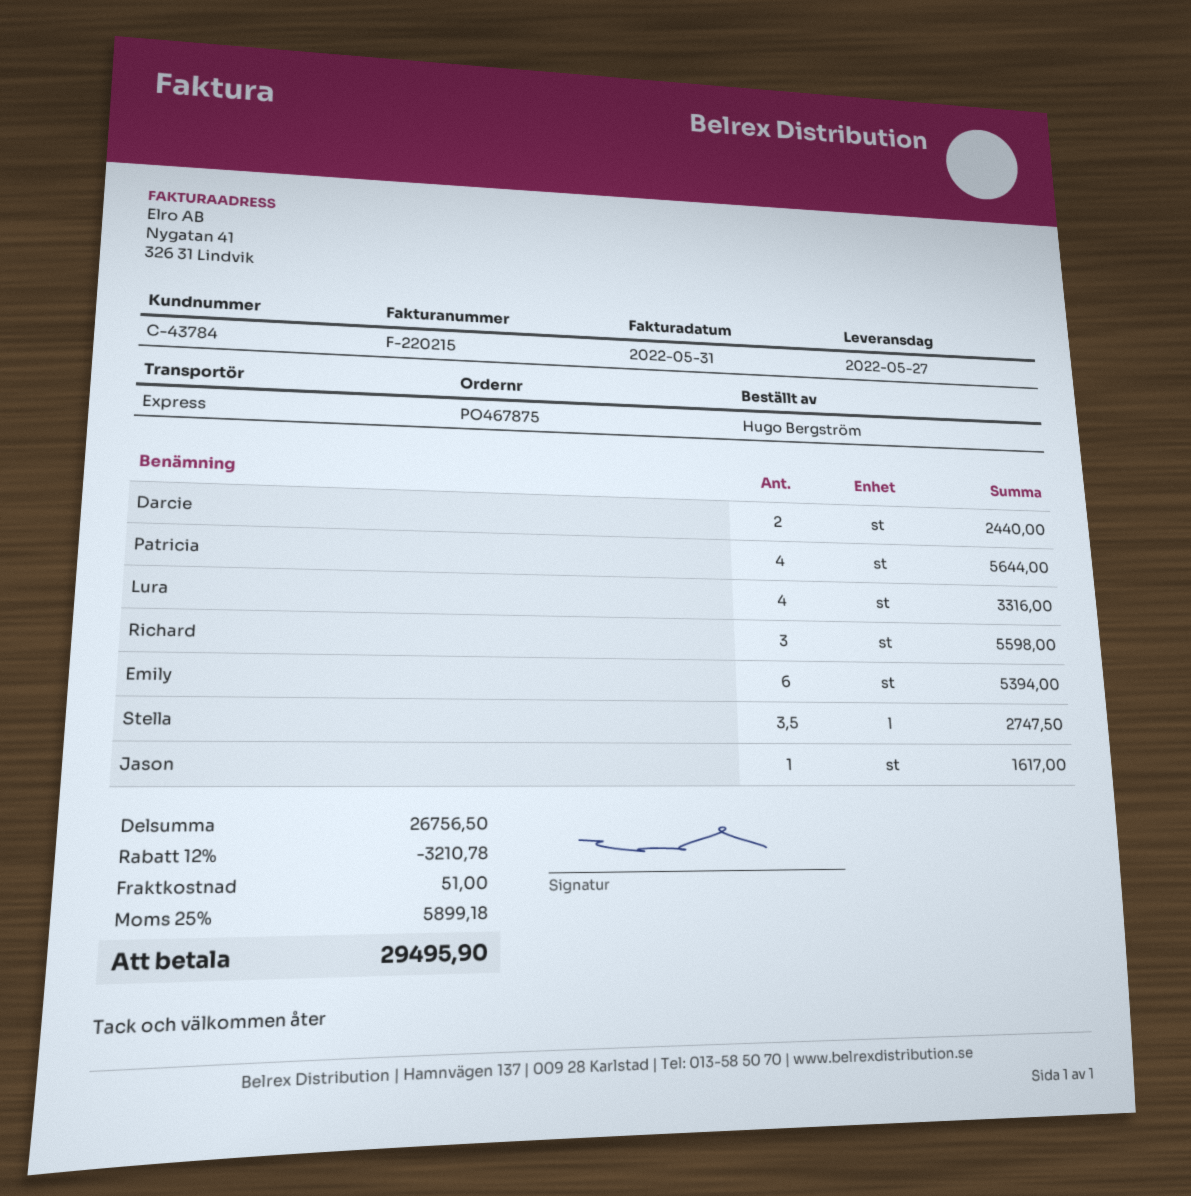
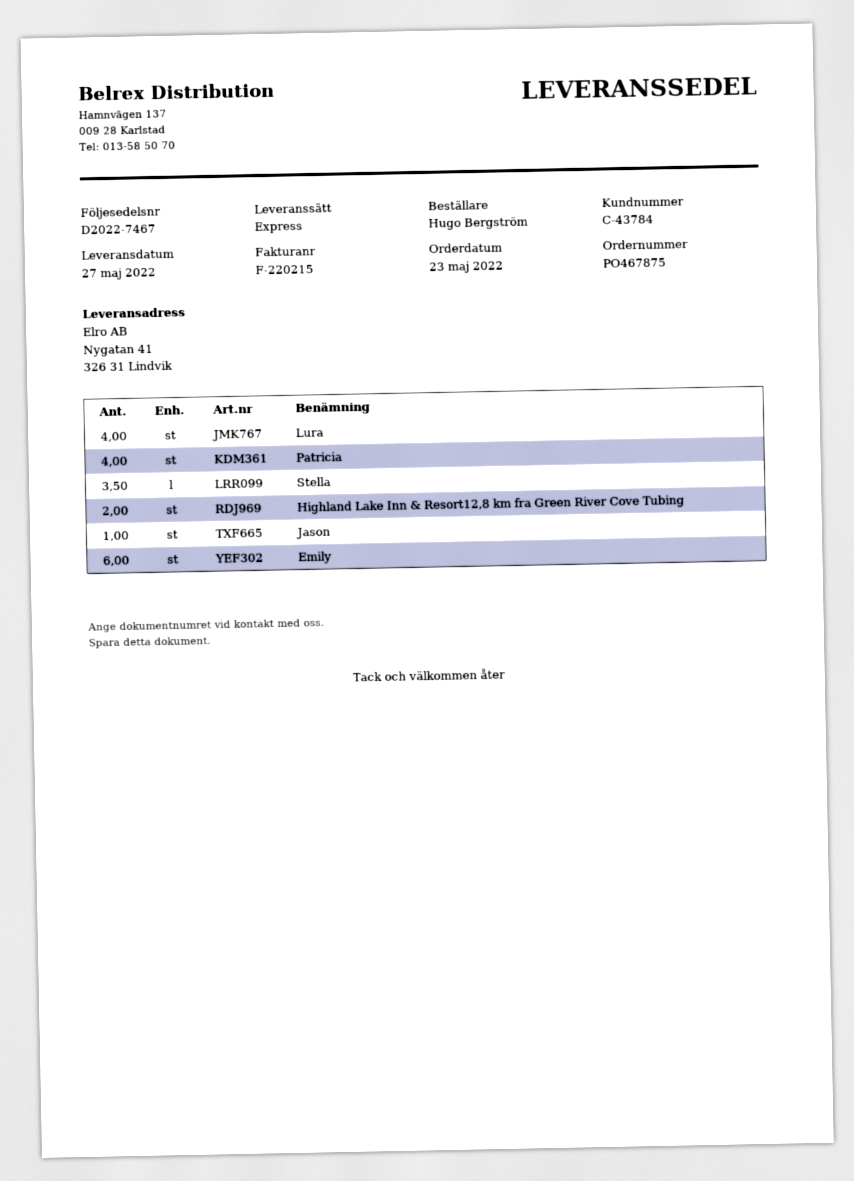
Darcie: 2 -> none
Richard: 3 -> none
Highland Lake Inn & Resort12,8 km fra Green River Cove Tubing: none -> 2

